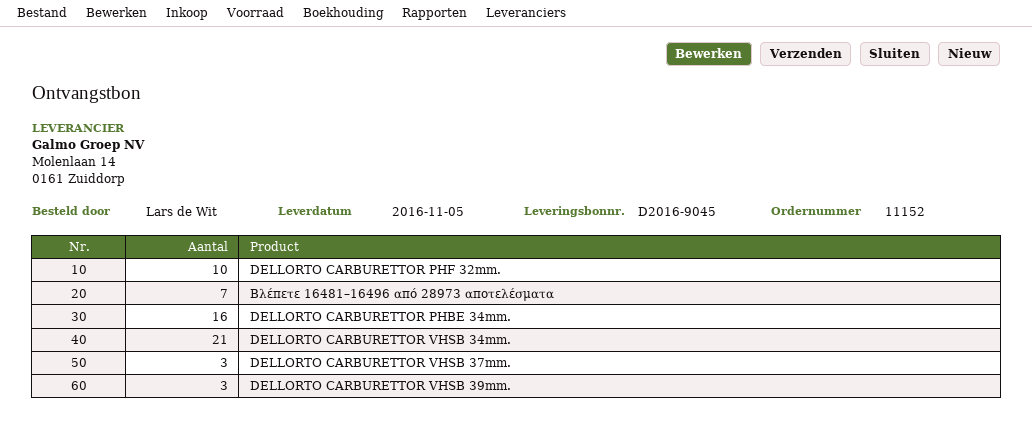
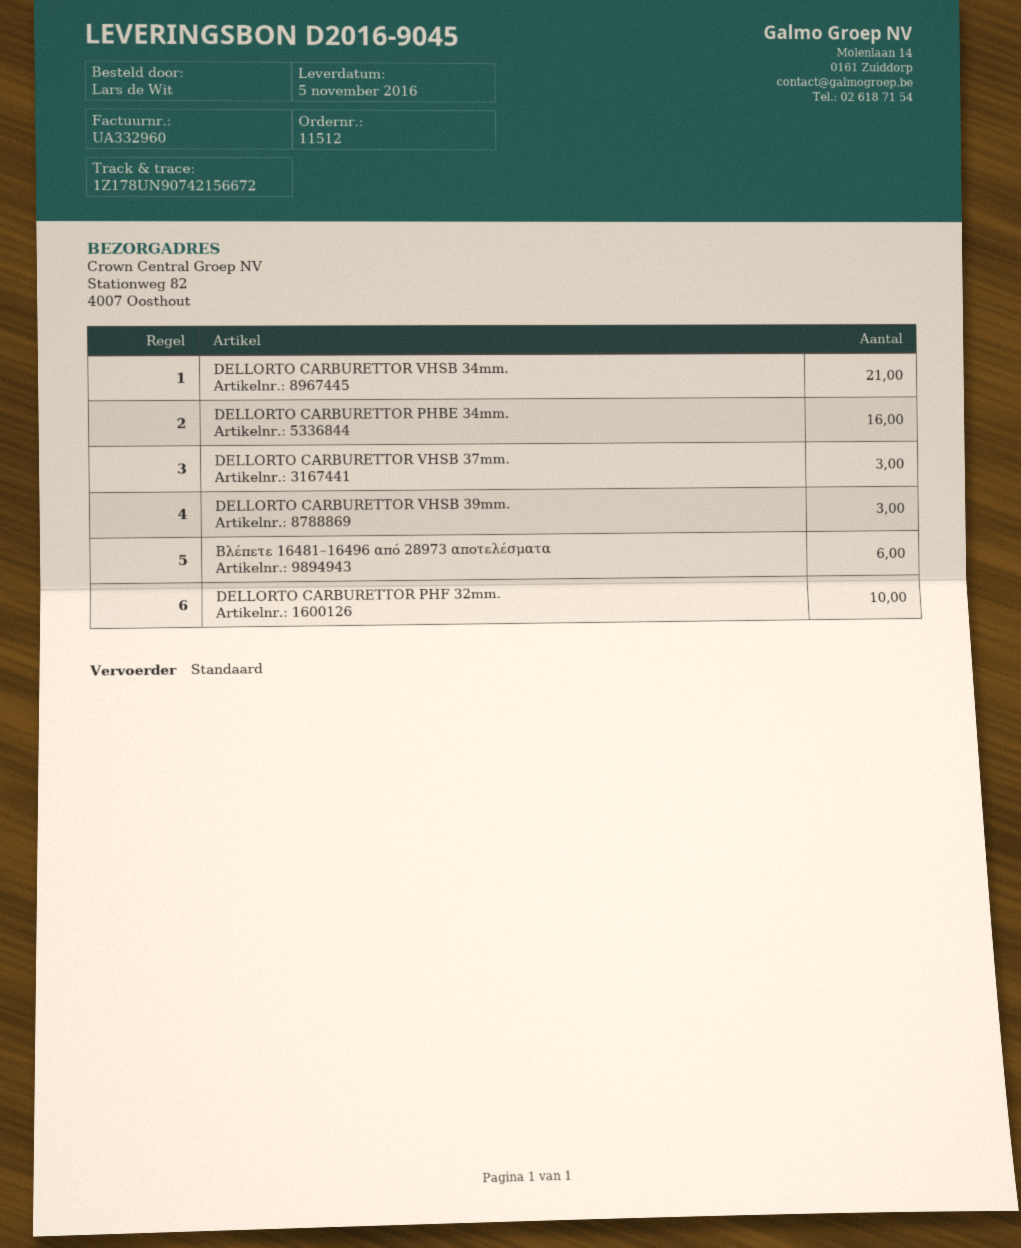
order number: 11152 -> 11512
Βλέπετε 16481–16496 από 28973 αποτελέσματα: 7 -> 6

